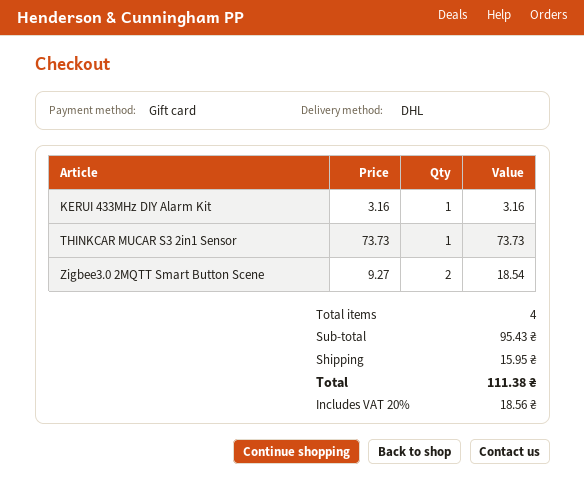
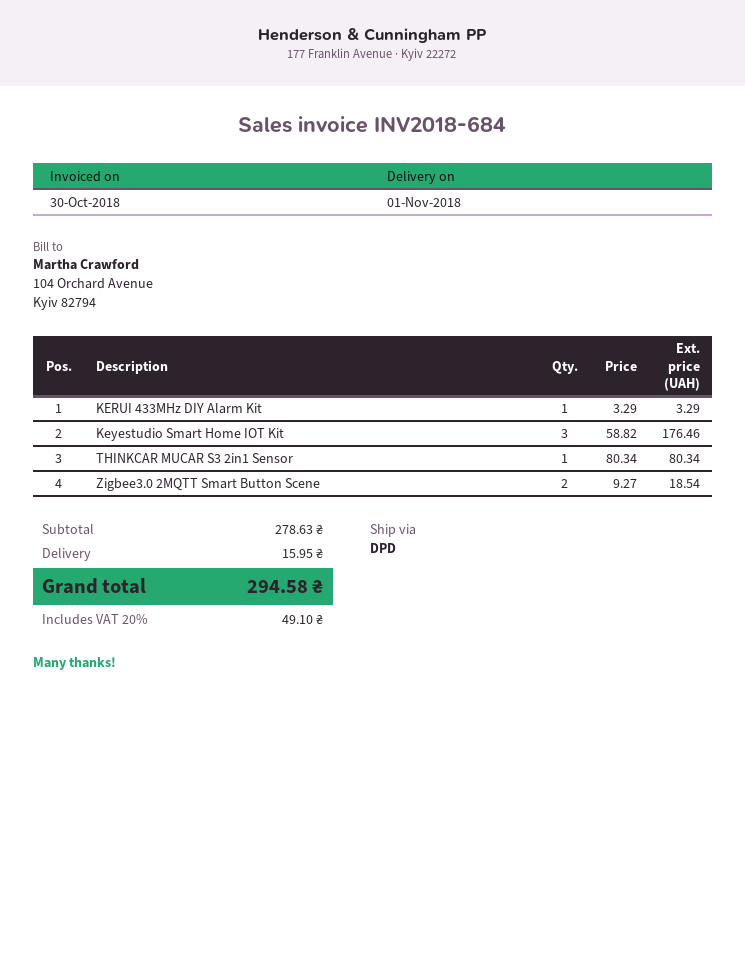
shipping method: DHL -> DPD
KERUI 433MHz DIY Alarm Kit: 1 x 3.16 = 3.16 -> 1 x 3.29 = 3.29
THINKCAR MUCAR S3 2in1 Sensor: 1 x 73.73 = 73.73 -> 1 x 80.34 = 80.34
Keyestudio Smart Home IOT Kit: none -> 3 x 58.82 = 176.46
subtotal: 95.43 -> 278.63
tax: 20% = 18.56 -> 20% = 49.10
total: 111.38 -> 294.58

